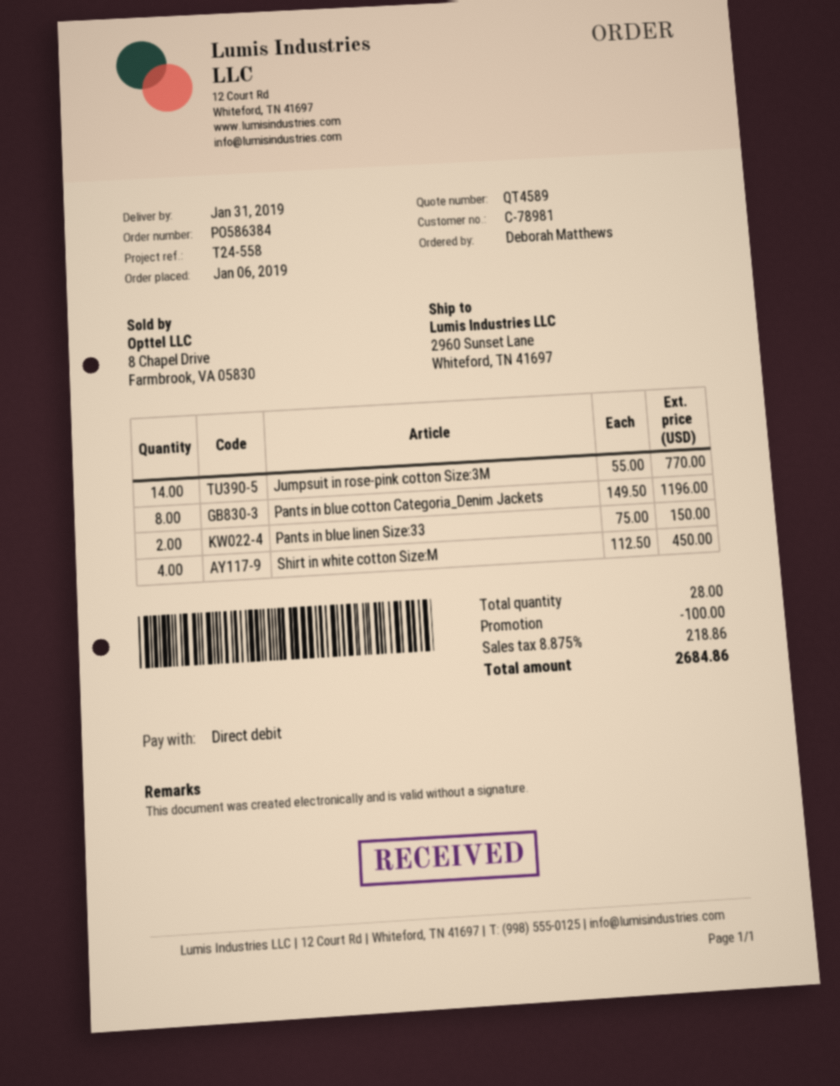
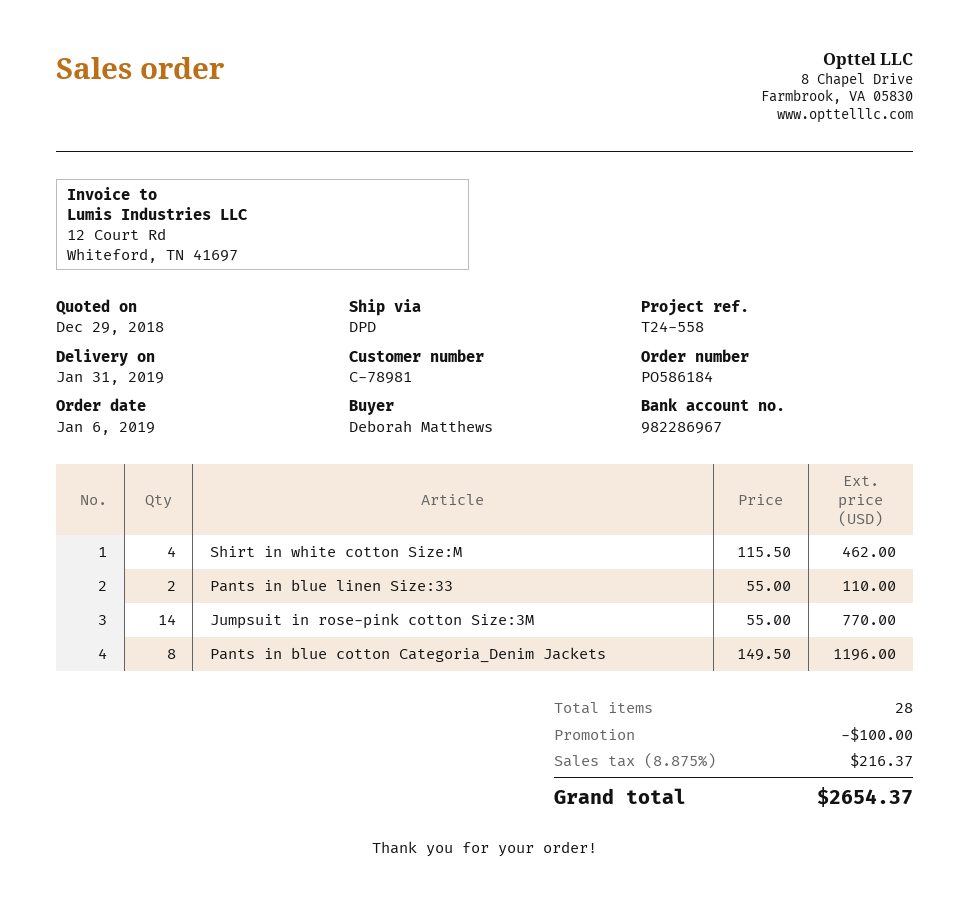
order number: PO586384 -> PO586184
Pants in blue linen Size:33: 2 x 75.00 = 150.00 -> 2 x 55.00 = 110.00
Shirt in white cotton Size:M: 4 x 112.50 = 450.00 -> 4 x 115.50 = 462.00
tax: 8.875% = 218.86 -> 8.875% = 216.37
total: 2684.86 -> 2654.37

